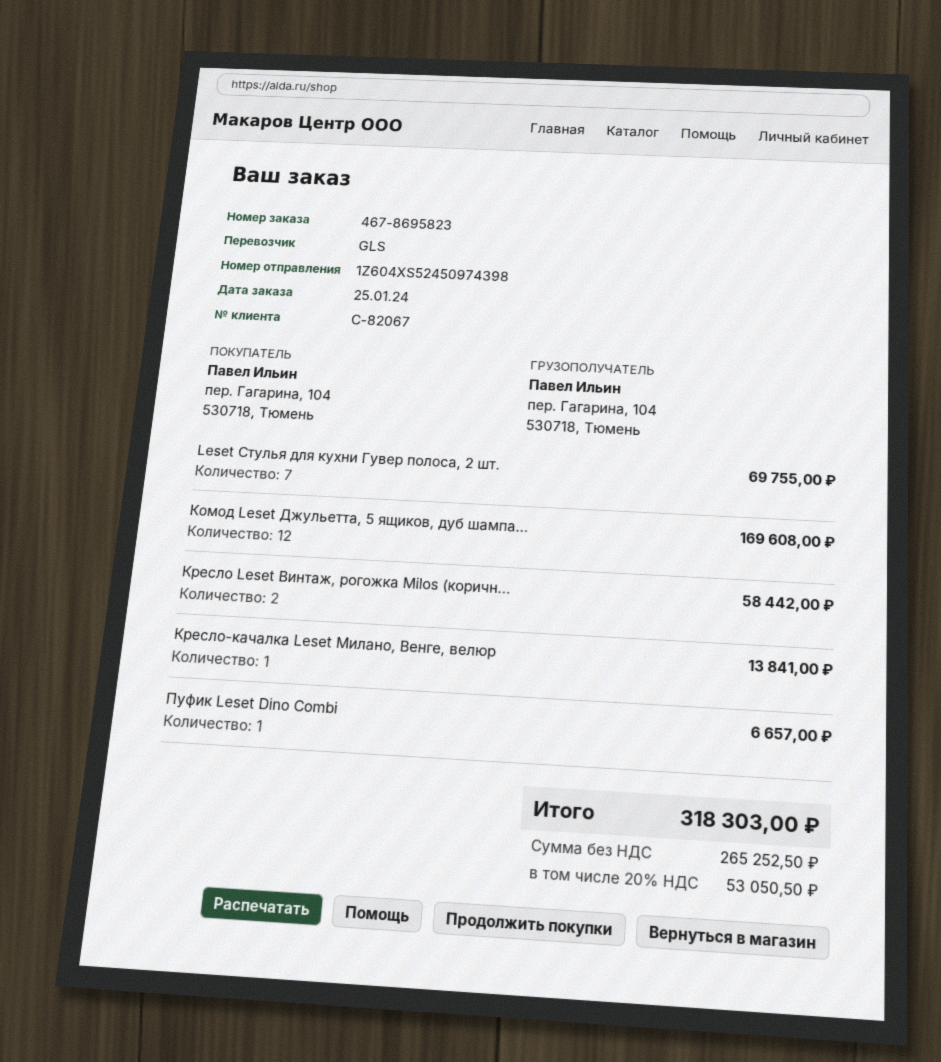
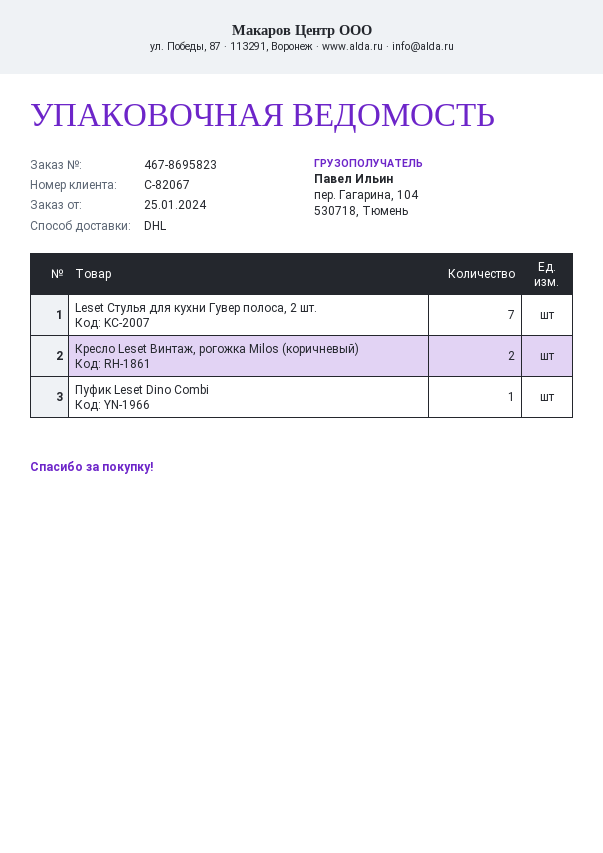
shipping method: GLS -> DHL
Комод Leset Джульетта, 5 ящиков, дуб шампа...: 12 -> none
Кресло-качалка Leset Милано, Венге, велюр: 1 -> none

